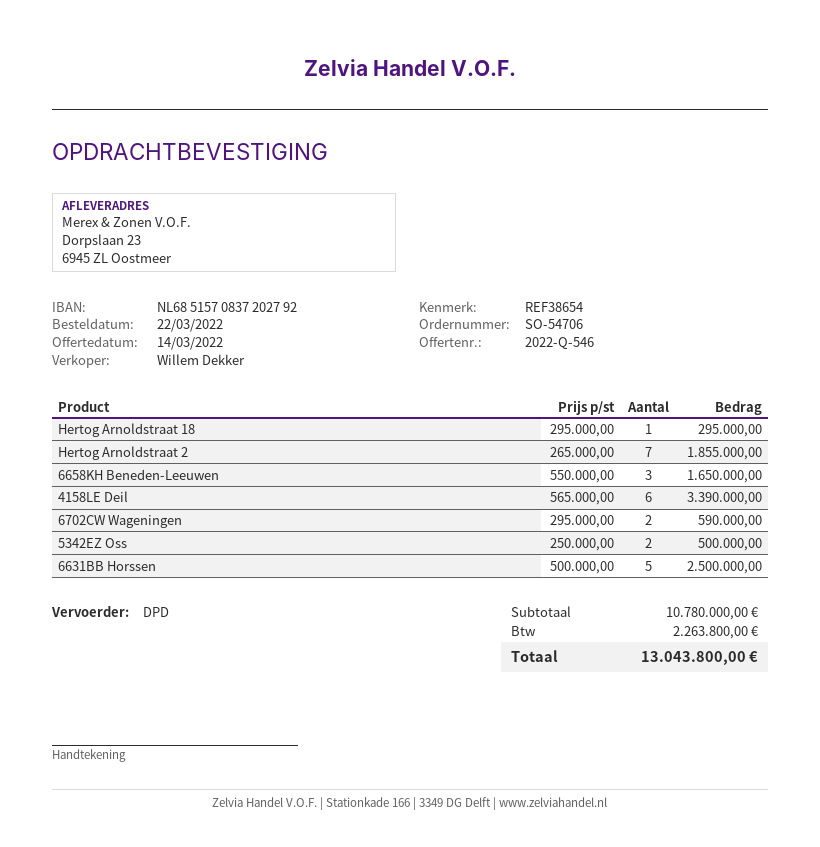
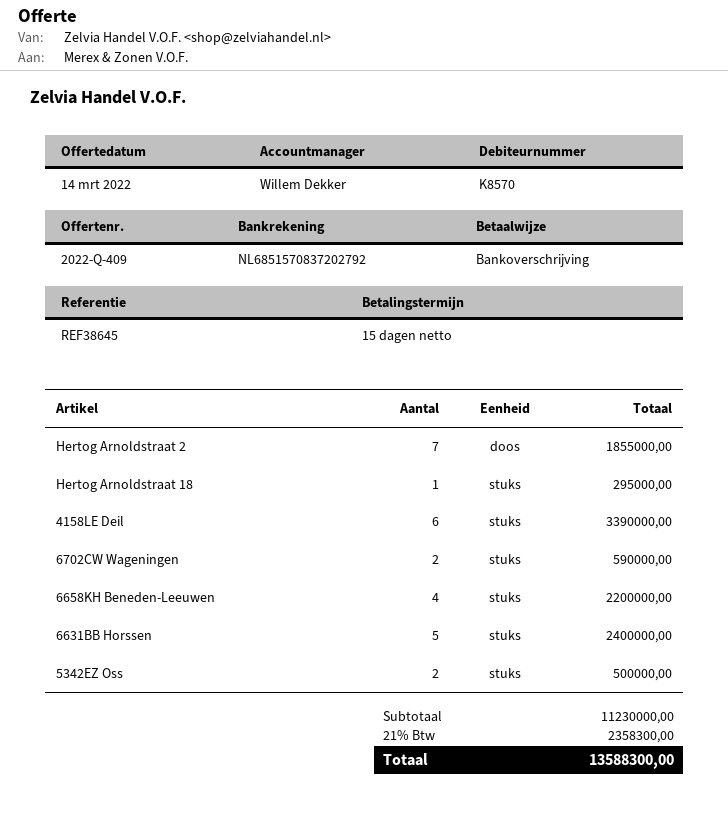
quote number: 2022-Q-546 -> 2022-Q-409
reference: REF38654 -> REF38645
6658KH Beneden-Leeuwen: 3 for 1650000.00 -> 4 for 2200000.00
6631BB Horssen: 5 for 2500000.00 -> 5 for 2400000.00
subtotal: 10780000.00 -> 11230000.00
tax: 2263800.00 -> 2358300.00
total: 13043800.00 -> 13588300.00

